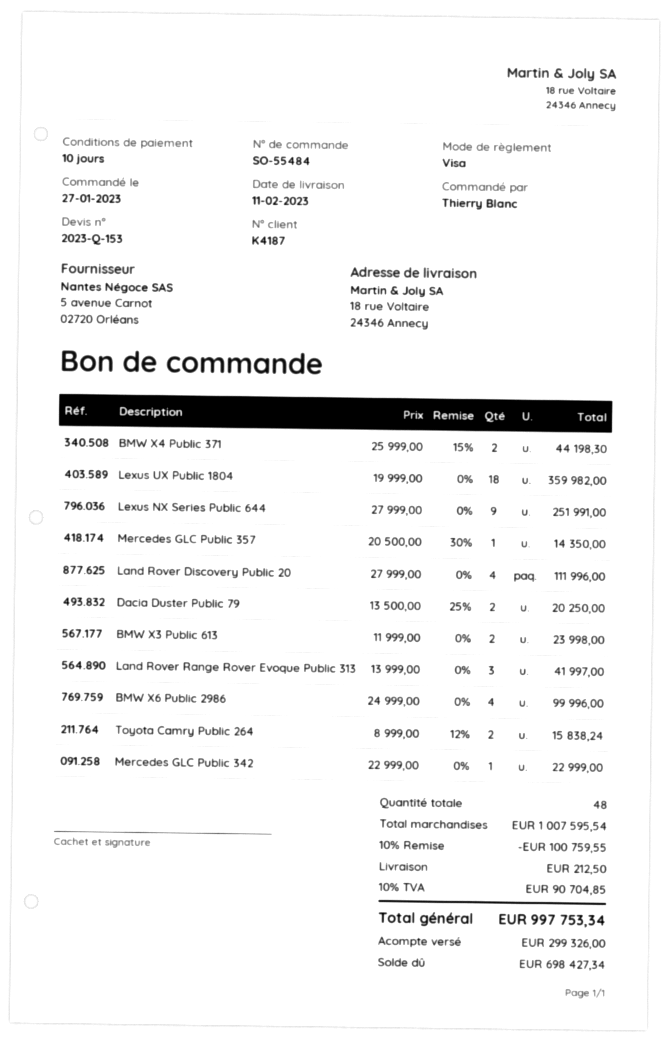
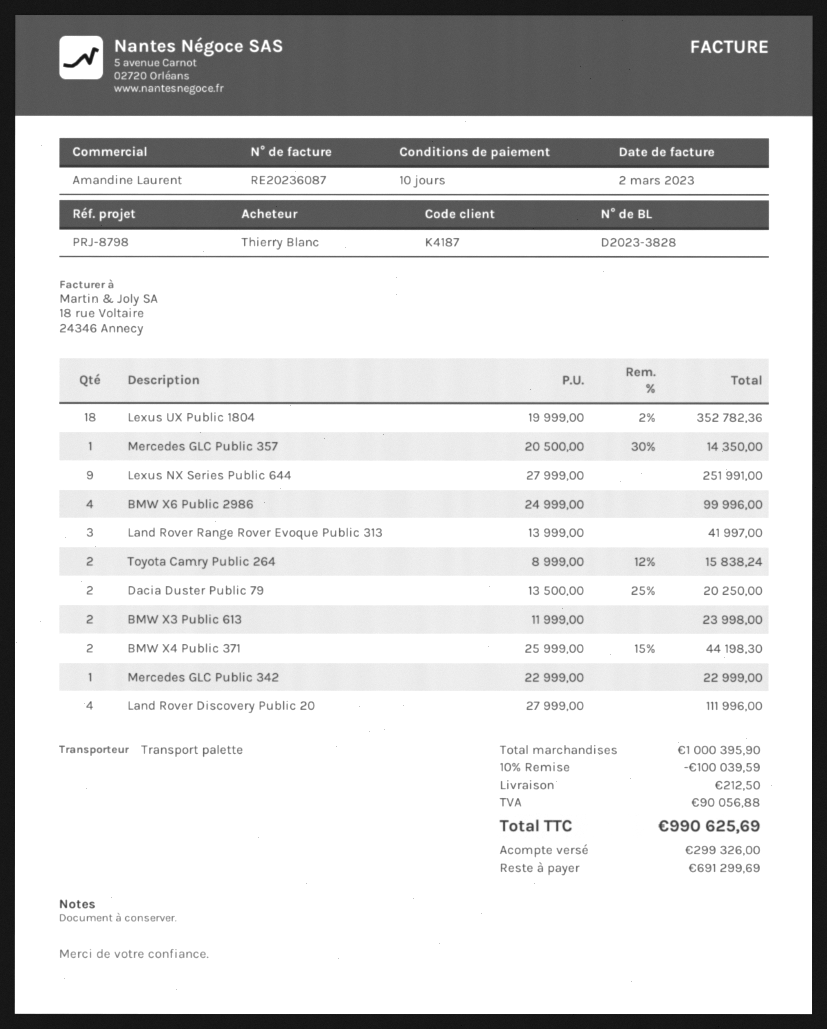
Lexus UX Public 1804: 18 x 19999.00 = 359982.00 -> 18 x 19999.00 - 2% = 352782.36
subtotal: 1007595.54 -> 1000395.90
discount: 10% = 100759.55 -> 10% = 100039.59
tax: 90704.85 -> 90056.88
total: 997753.34 -> 990625.69
balance: 698427.34 -> 691299.69

